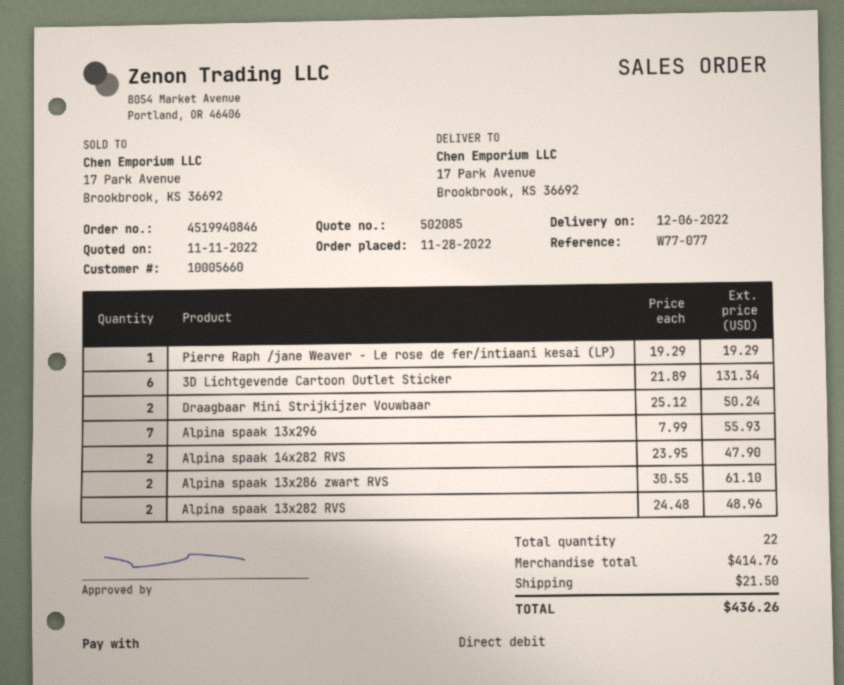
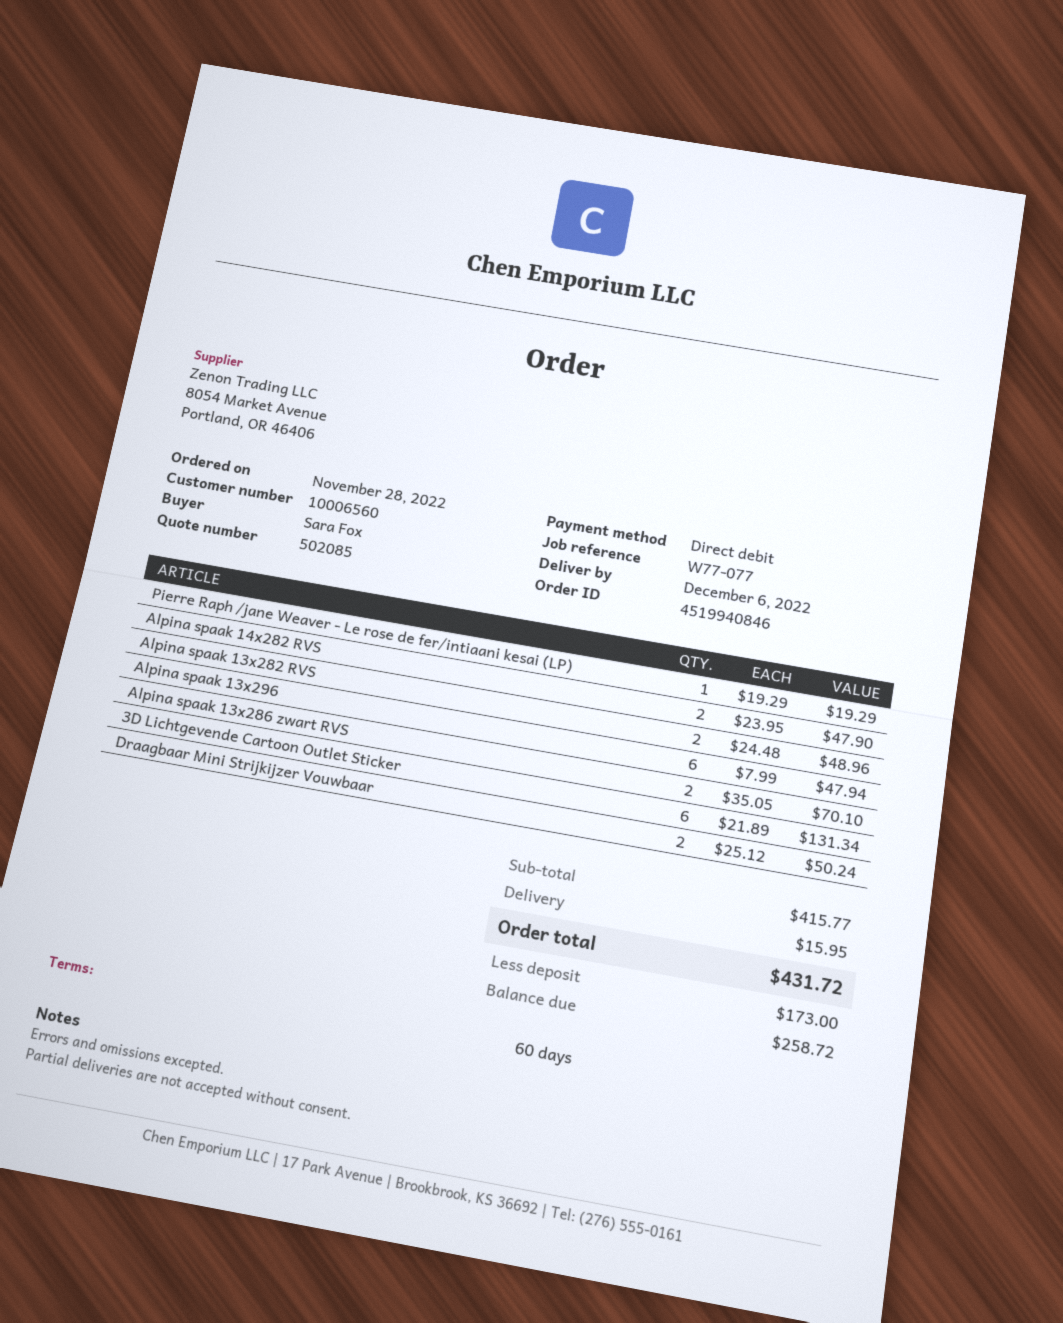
customer number: 10005660 -> 10006560
Alpina spaak 13x296: 7 x 7.99 = 55.93 -> 6 x 7.99 = 47.94
Alpina spaak 13x286 zwart RVS: 2 x 30.55 = 61.10 -> 2 x 35.05 = 70.10
subtotal: 414.76 -> 415.77
shipping: 21.50 -> 15.95
total: 436.26 -> 431.72

